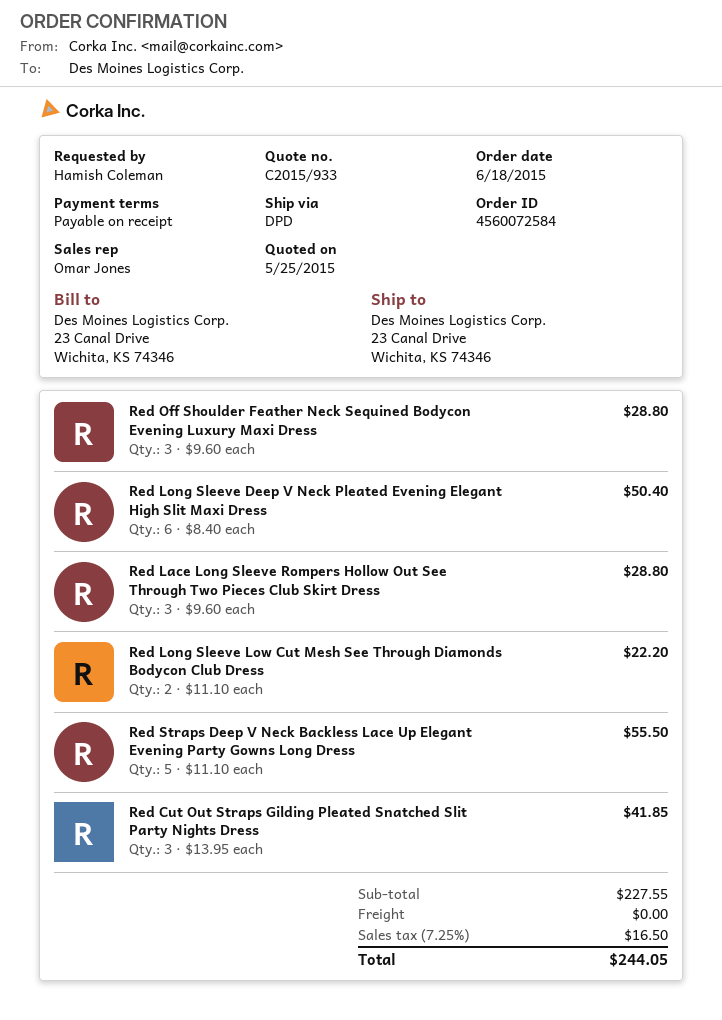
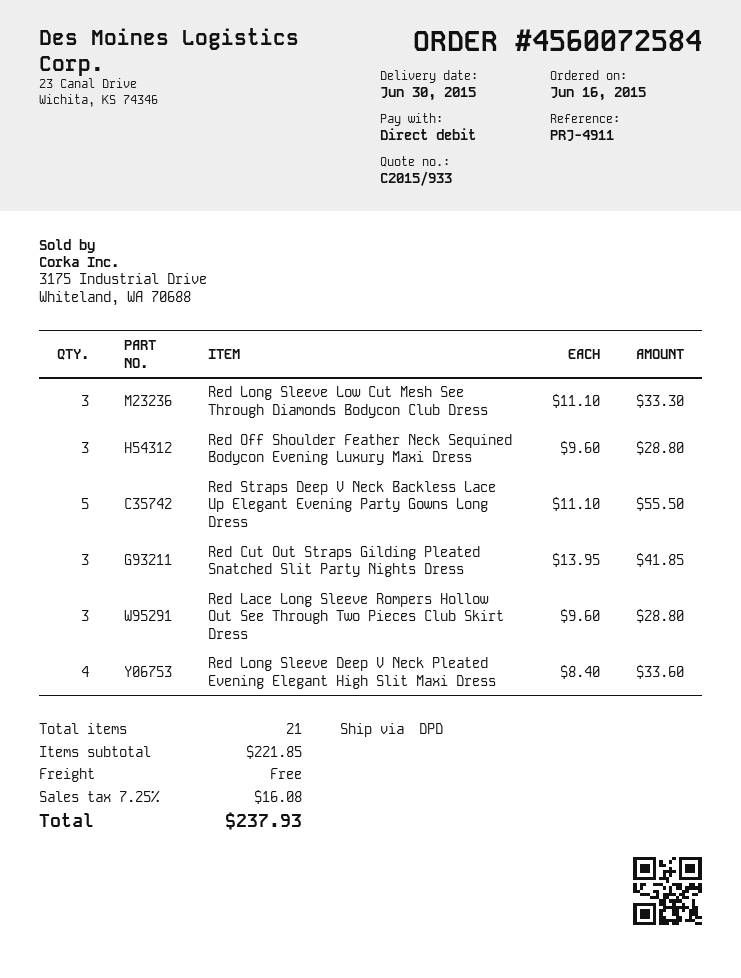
order date: 2015-06-18 -> 2015-06-16
Red Long Sleeve Deep V Neck Pleated Evening Elegant High Slit Maxi Dress: 6 x 8.40 = 50.40 -> 4 x 8.40 = 33.60
Red Long Sleeve Low Cut Mesh See Through Diamonds Bodycon Club Dress: 2 x 11.10 = 22.20 -> 3 x 11.10 = 33.30
subtotal: 227.55 -> 221.85
tax: 7.25% = 16.50 -> 7.25% = 16.08
total: 244.05 -> 237.93

